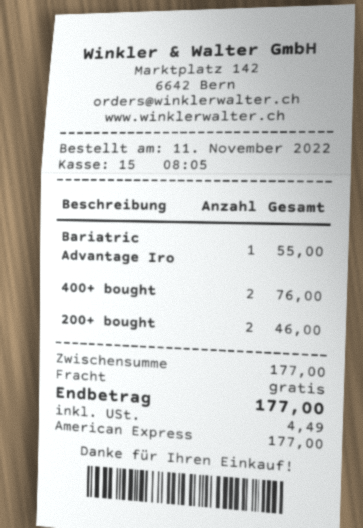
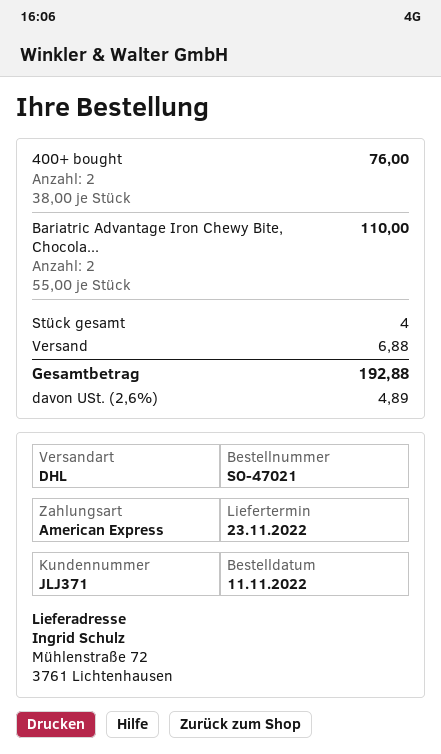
Bariatric Advantage Iro: 1 for 55.00 -> 2 for 110.00
200+ bought: 2 for 46.00 -> none
shipping: 0.00 -> 6.88
tax: 4.49 -> 4.89
total: 177.00 -> 192.88

